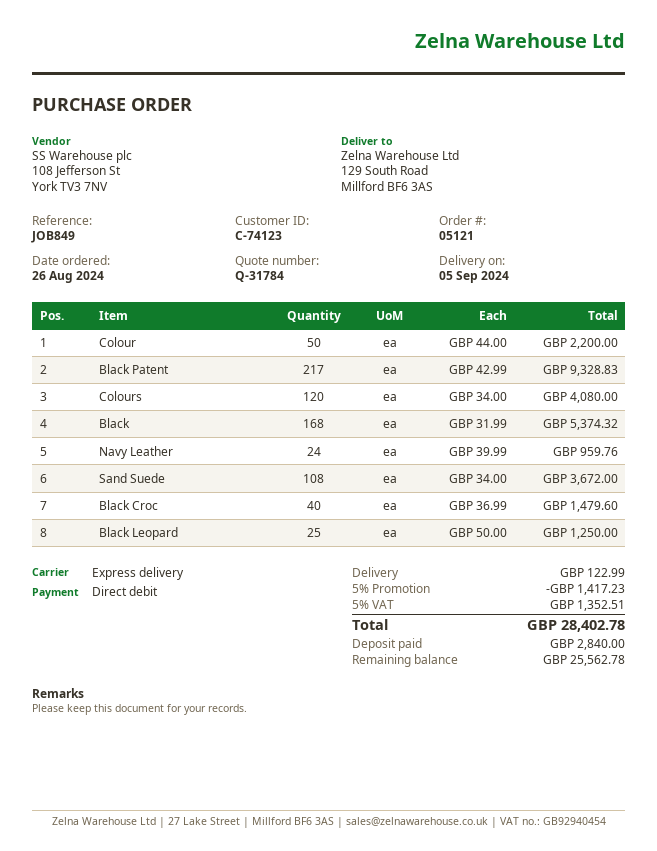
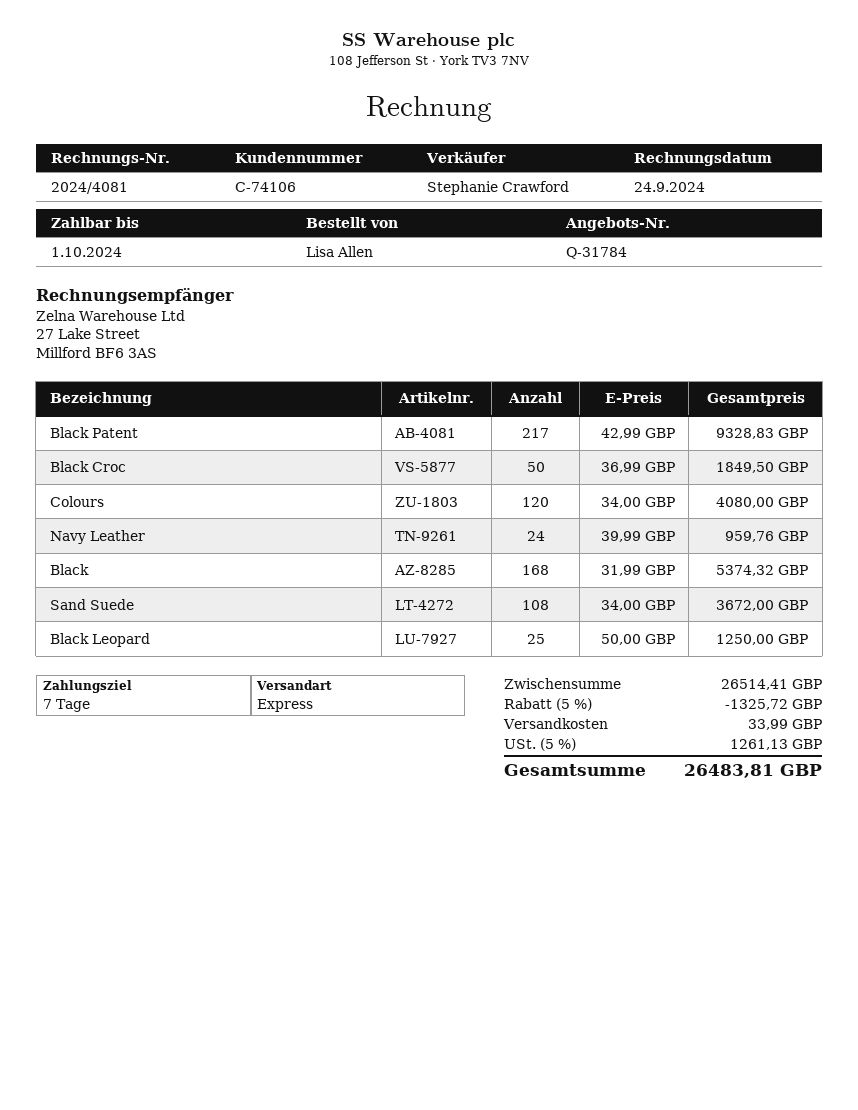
customer number: C-74123 -> C-74106
Colour: 50 x 44.00 = 2200.00 -> none
Black Croc: 40 x 36.99 = 1479.60 -> 50 x 36.99 = 1849.50
discount: 5% = 1417.23 -> 5% = 1325.72
shipping: 122.99 -> 33.99
tax: 5% = 1352.51 -> 5% = 1261.13
total: 28402.78 -> 26483.81

